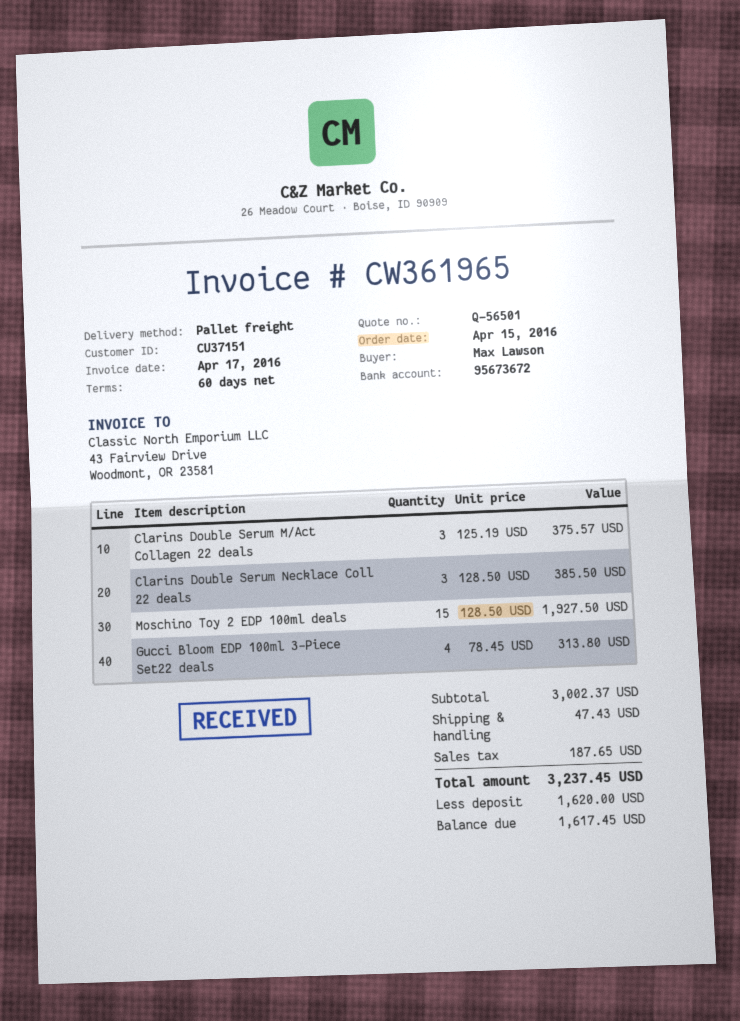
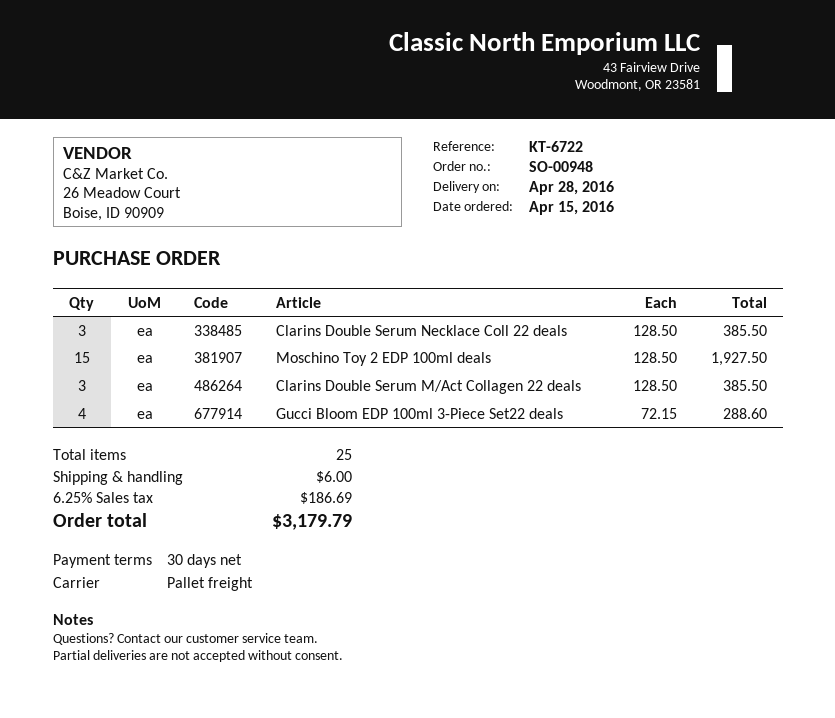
payment terms: 60 days -> 30 days
Clarins Double Serum M/Act Collagen 22 deals: 3 x 125.19 = 375.57 -> 3 x 128.50 = 385.50
Gucci Bloom EDP 100ml 3-Piece Set22 deals: 4 x 78.45 = 313.80 -> 4 x 72.15 = 288.60
shipping: 47.43 -> 6.00
tax: 187.65 -> 186.69
total: 3237.45 -> 3179.79

